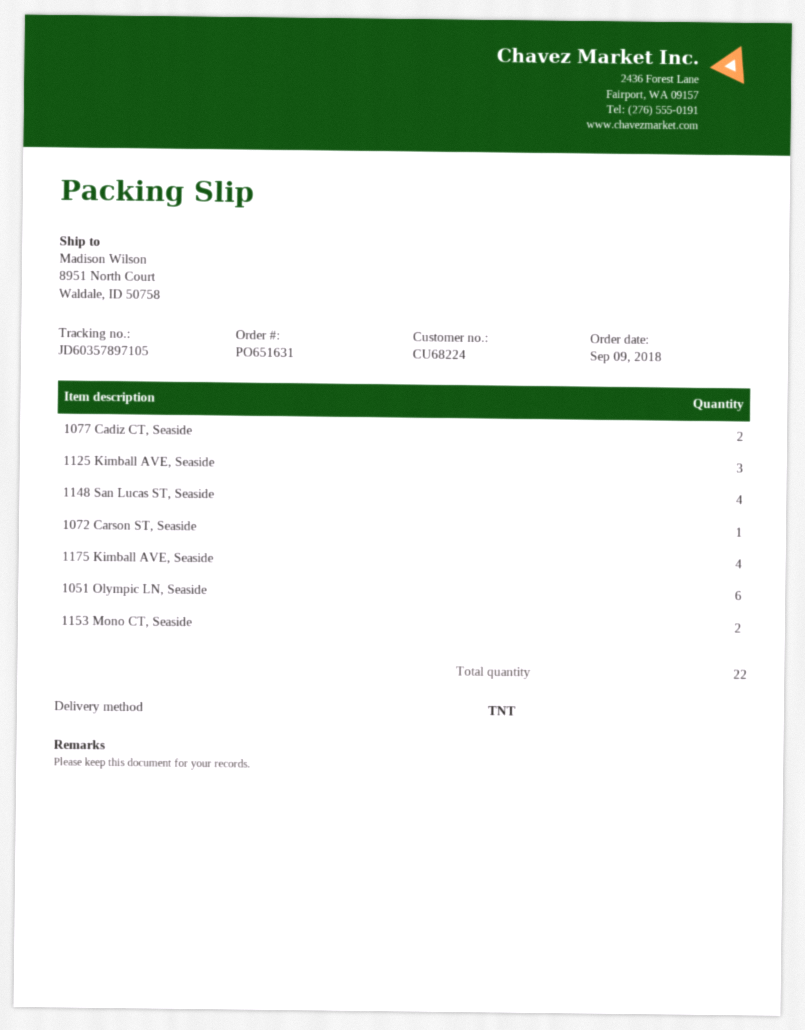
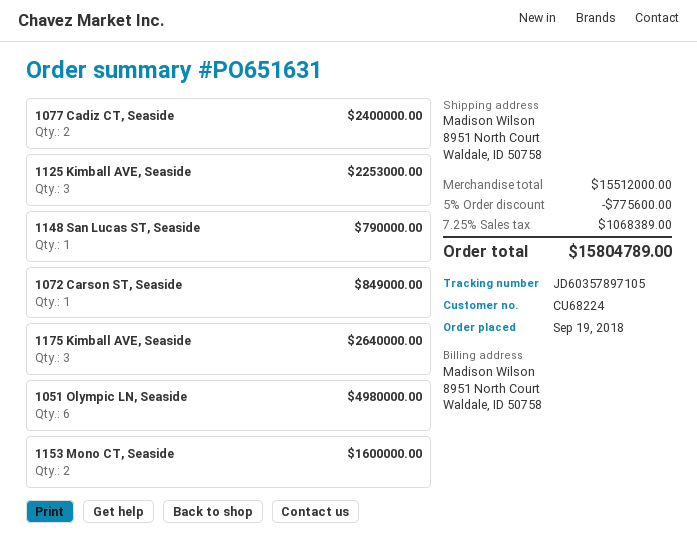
order date: 2018-09-09 -> 2018-09-19
1148 San Lucas ST, Seaside: 4 -> 1
1175 Kimball AVE, Seaside: 4 -> 3

